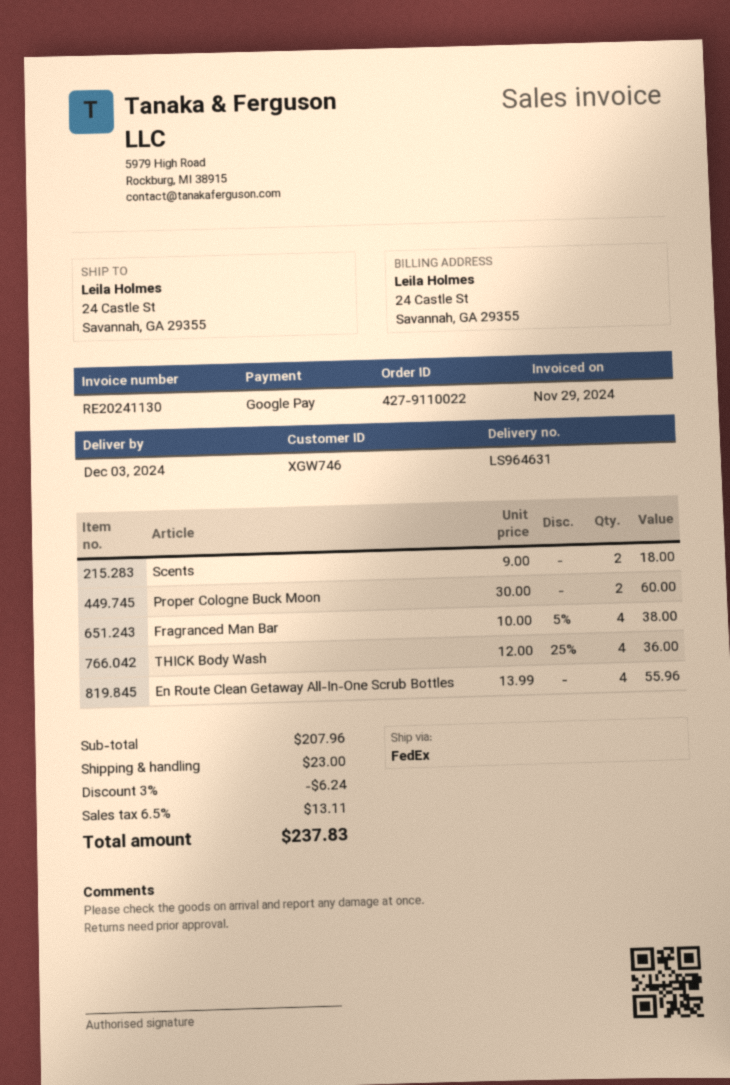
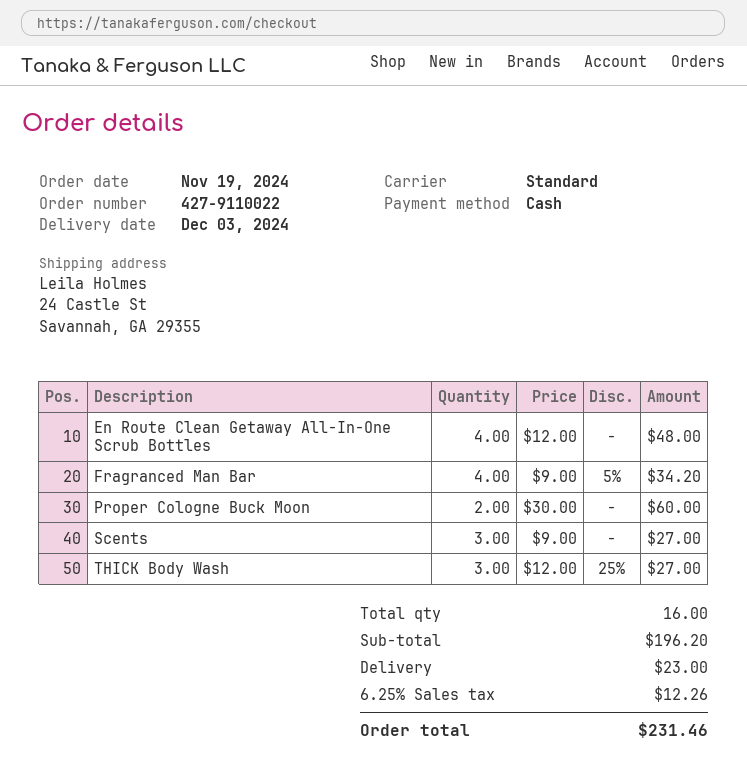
payment method: Google Pay -> cash
shipping method: FedEx -> standard
Scents: 2 x 9.00 = 18.00 -> 3 x 9.00 = 27.00
Fragranced Man Bar: 4 x 10.00 - 5% = 38.00 -> 4 x 9.00 - 5% = 34.20
THICK Body Wash: 4 x 12.00 - 25% = 36.00 -> 3 x 12.00 - 25% = 27.00
En Route Clean Getaway All-In-One Scrub Bottles: 4 x 13.99 = 55.96 -> 4 x 12.00 = 48.00
subtotal: 207.96 -> 196.20
discount: 3% = 6.24 -> none
tax: 6.5% = 13.11 -> 6.25% = 12.26
total: 237.83 -> 231.46

